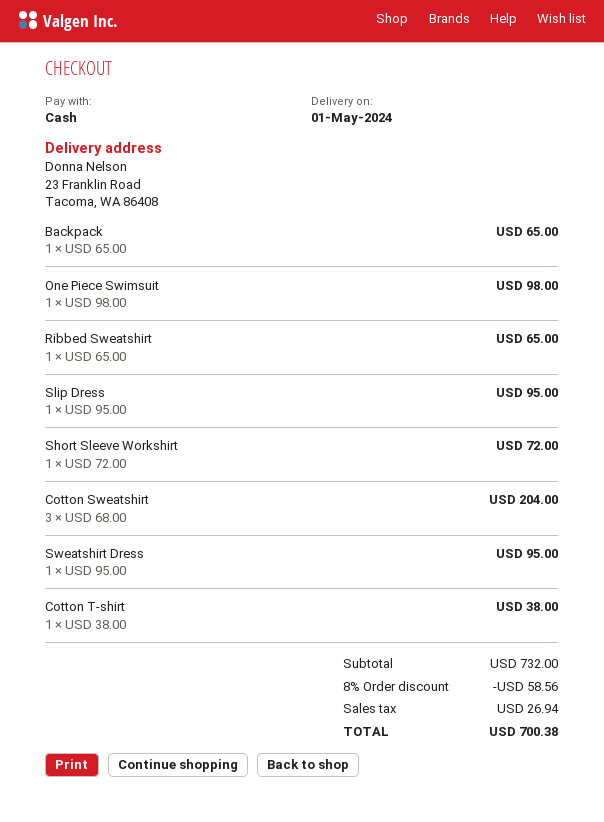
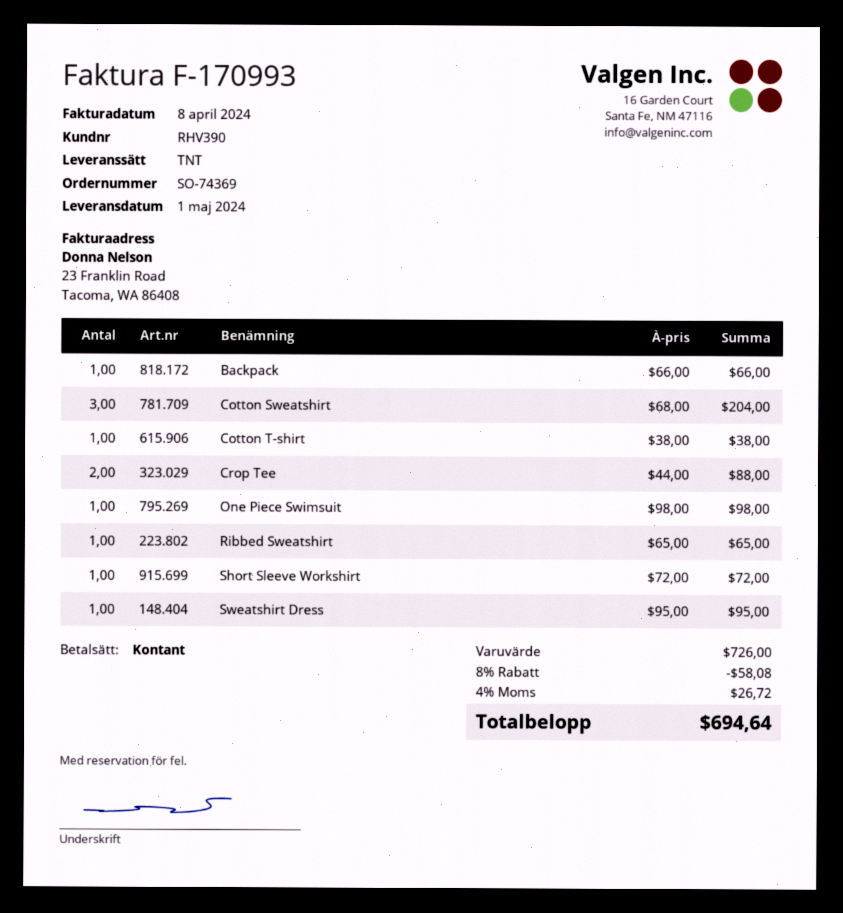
Backpack: 1 x 65.00 = 65.00 -> 1 x 66.00 = 66.00
Slip Dress: 1 x 95.00 = 95.00 -> none
Crop Tee: none -> 2 x 44.00 = 88.00
subtotal: 732.00 -> 726.00
discount: 8% = 58.56 -> 8% = 58.08
tax: 26.94 -> 26.72
total: 700.38 -> 694.64

